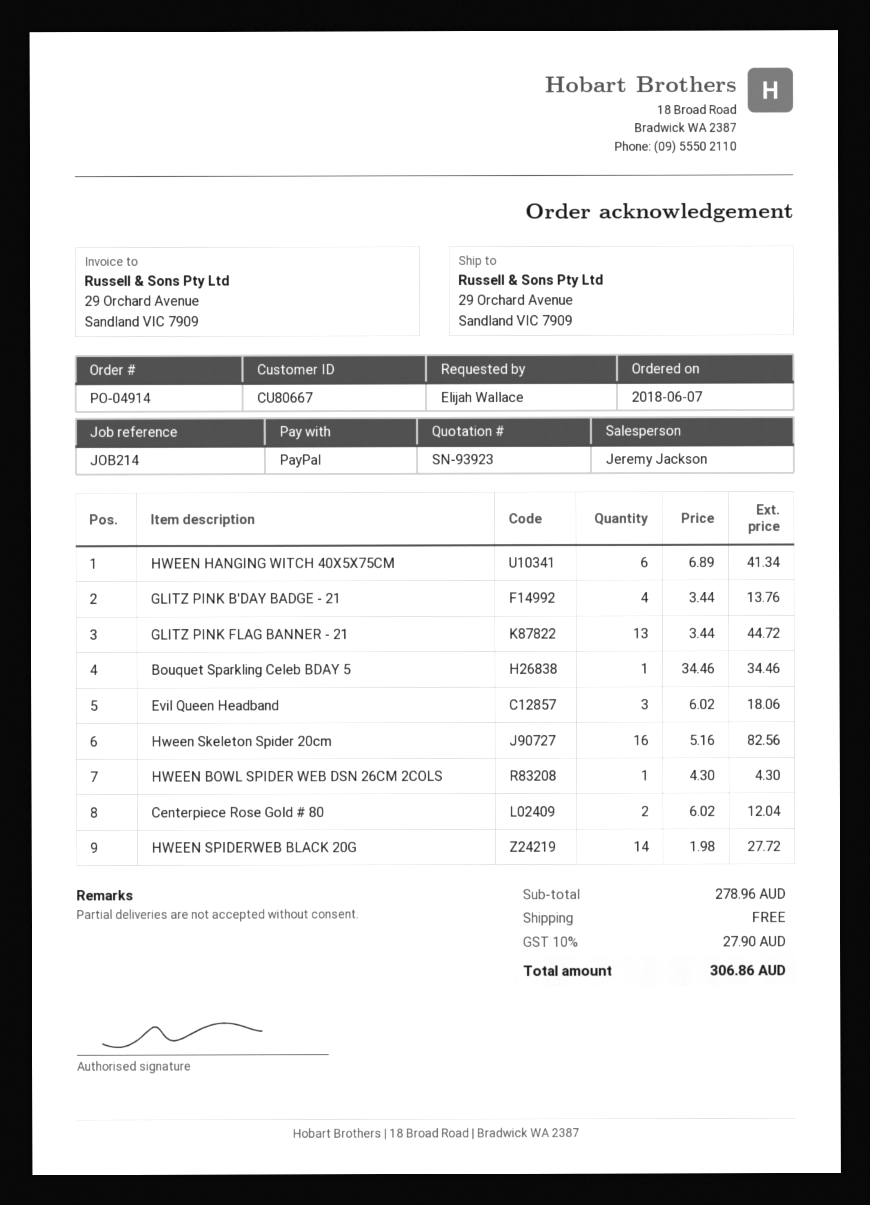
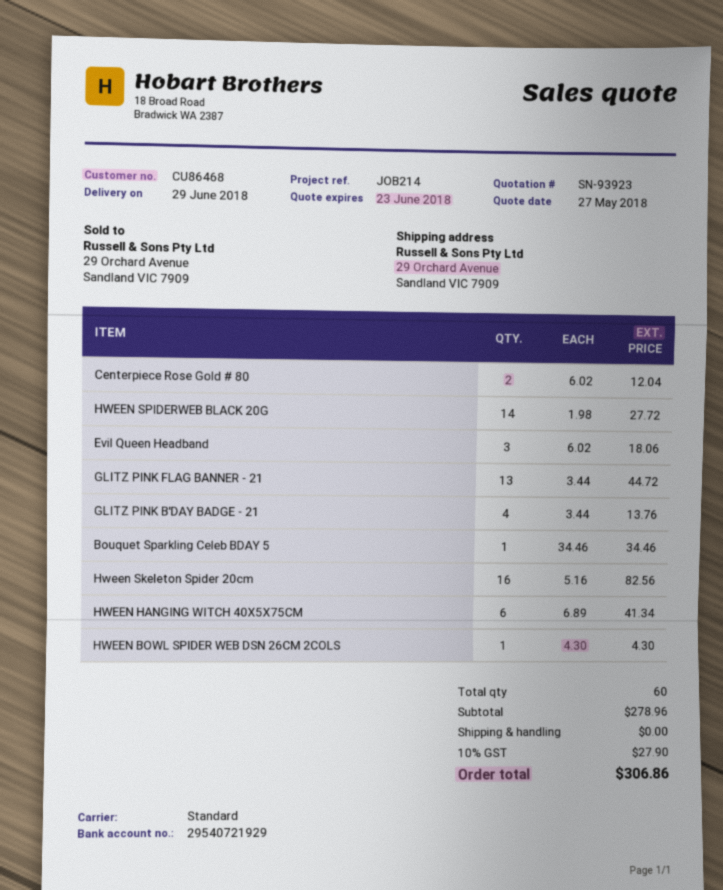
customer number: CU80667 -> CU86468

